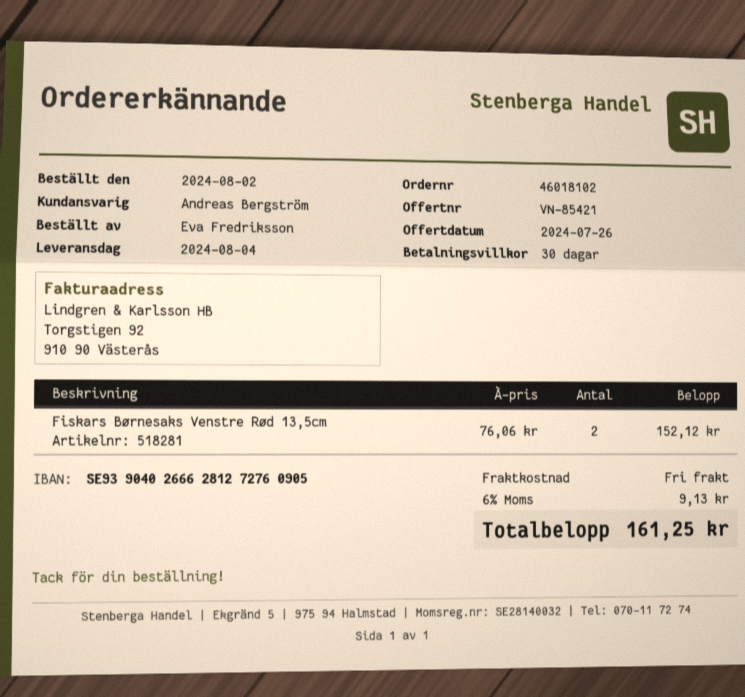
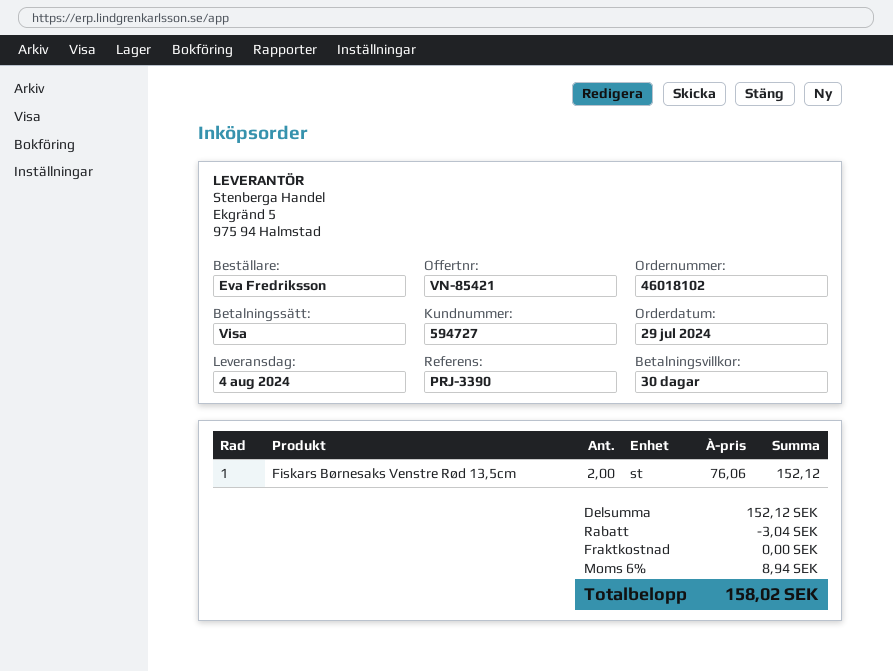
order date: 2024-08-02 -> 2024-07-29
discount: none -> 3.04
tax: 6% = 9.13 -> 6% = 8.94
total: 161.25 -> 158.02

